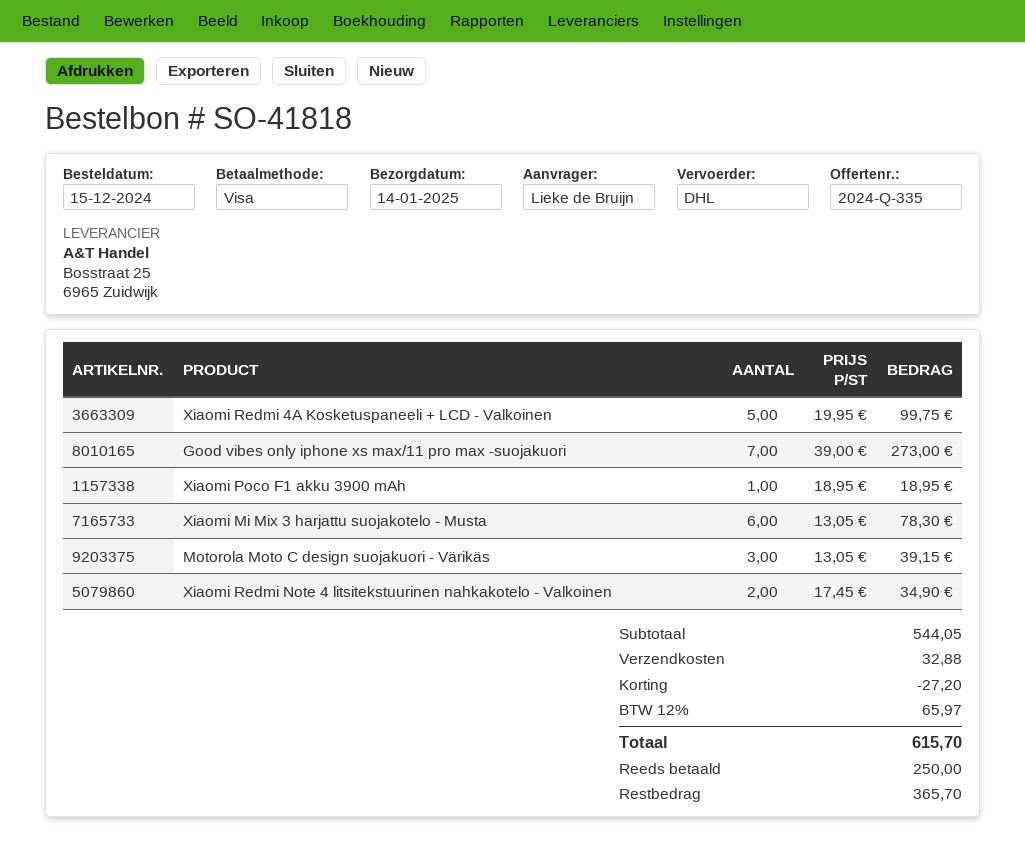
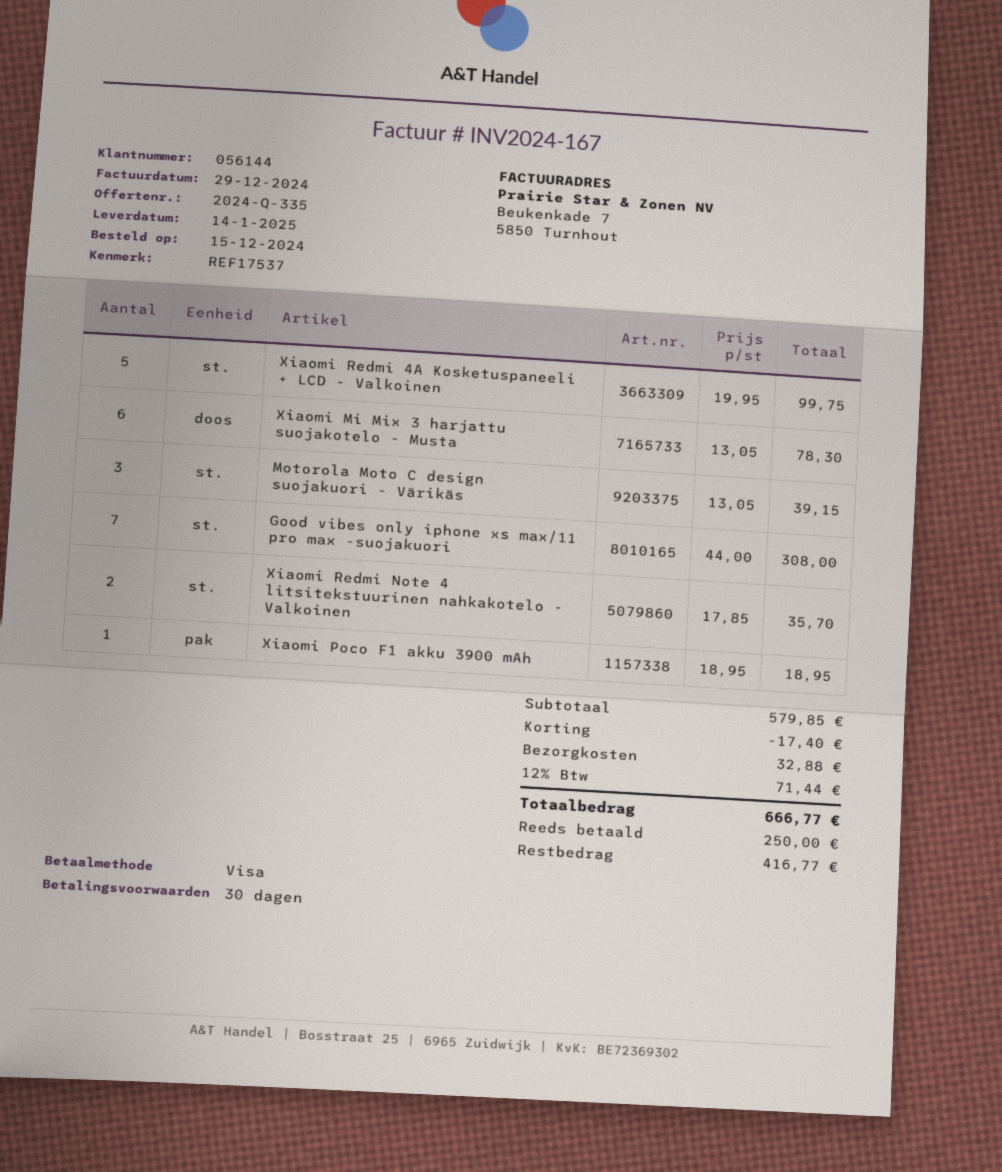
Good vibes only iphone xs max/11 pro max -suojakuori: 7 x 39.00 = 273.00 -> 7 x 44.00 = 308.00
Xiaomi Redmi Note 4 litsitekstuurinen nahkakotelo - Valkoinen: 2 x 17.45 = 34.90 -> 2 x 17.85 = 35.70
subtotal: 544.05 -> 579.85
discount: 27.20 -> 17.40
tax: 12% = 65.97 -> 12% = 71.44
total: 615.70 -> 666.77
balance: 365.70 -> 416.77

